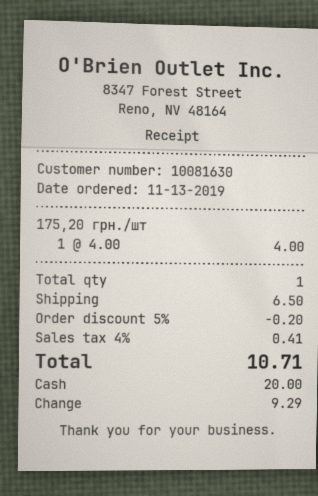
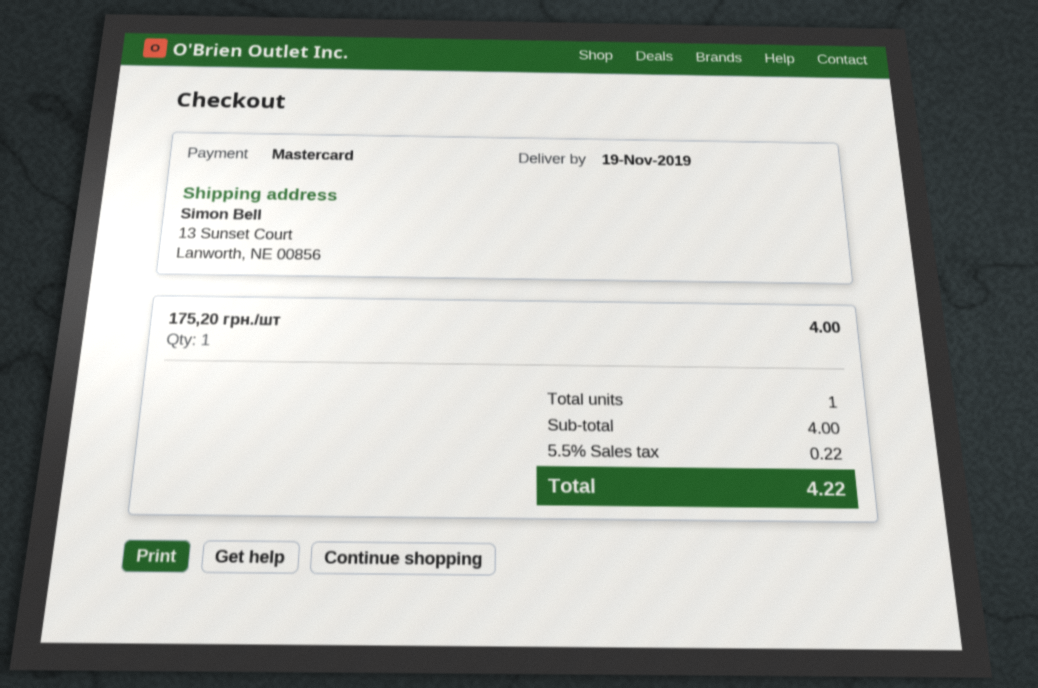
payment method: cash -> Mastercard
discount: 5% = 0.20 -> none
shipping: 6.50 -> none
tax: 4% = 0.41 -> 5.5% = 0.22
total: 10.71 -> 4.22

